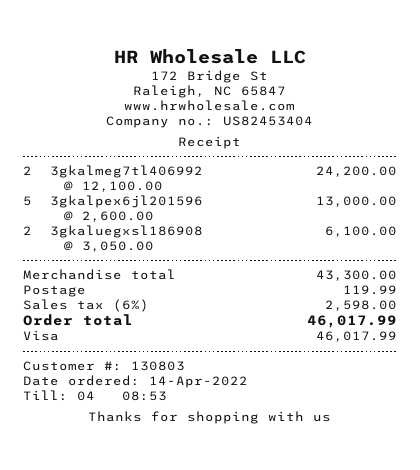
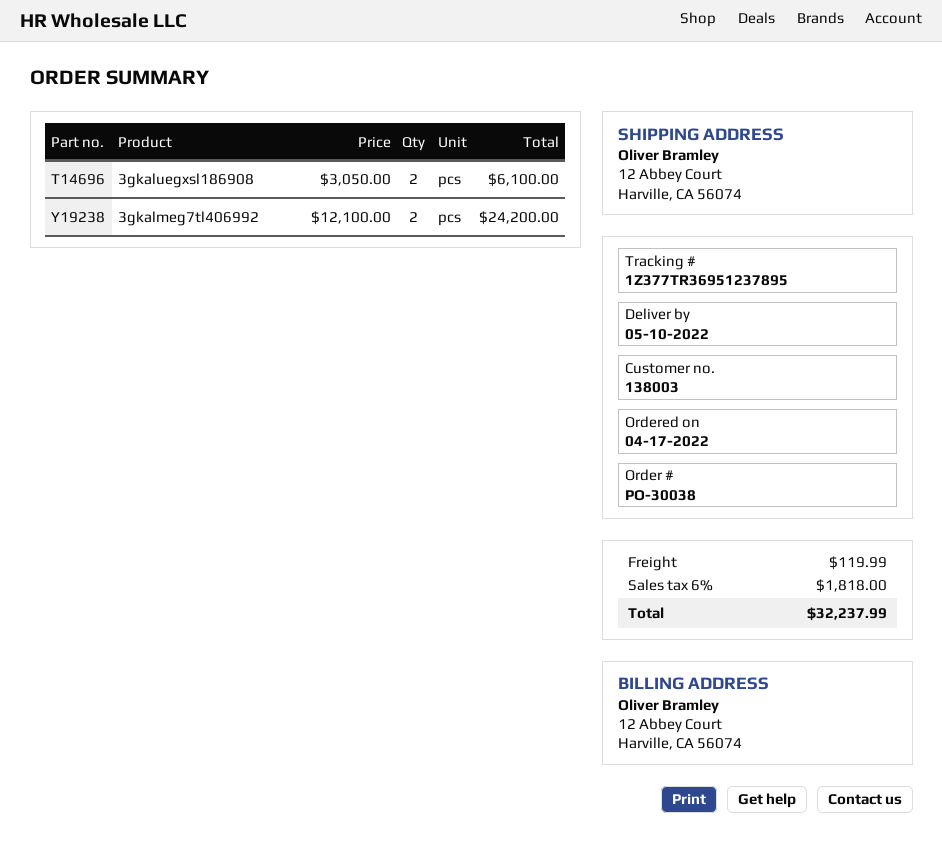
order date: 2022-04-14 -> 2022-04-17
customer number: 130803 -> 138003
3gkalpex6jl201596: 5 x 2600.00 = 13000.00 -> none
tax: 6% = 2598.00 -> 6% = 1818.00
total: 46017.99 -> 32237.99

